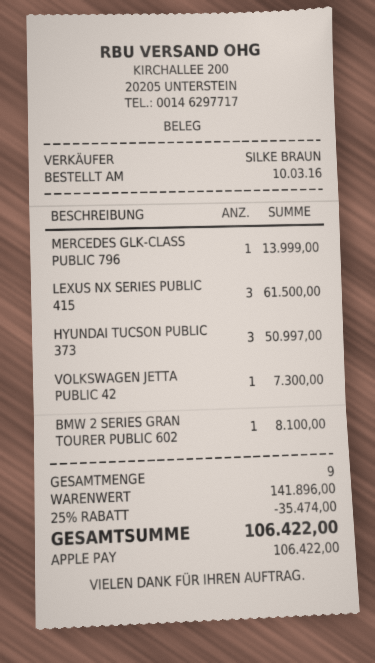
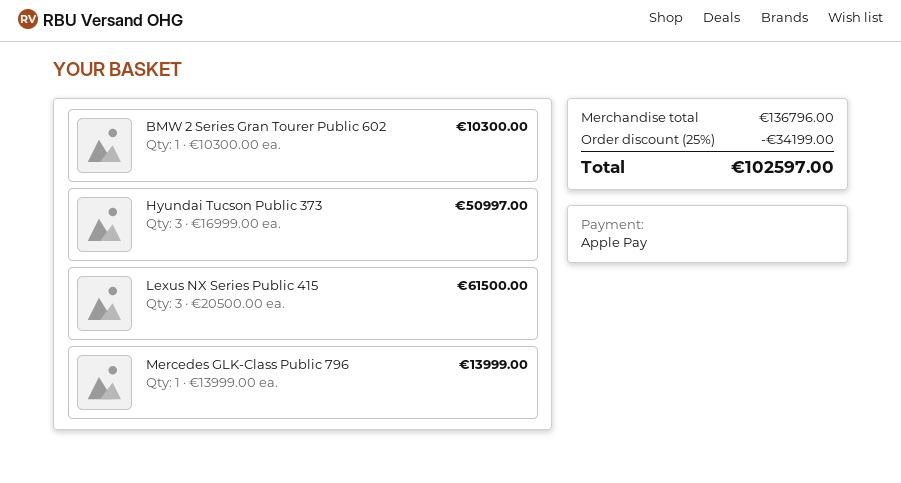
VOLKSWAGEN JETTA PUBLIC 42: 1 for 7300.00 -> none
BMW 2 SERIES GRAN TOURER PUBLIC 602: 1 for 8100.00 -> 1 for 10300.00
subtotal: 141896.00 -> 136796.00
discount: 25% = 35474.00 -> 25% = 34199.00
total: 106422.00 -> 102597.00

